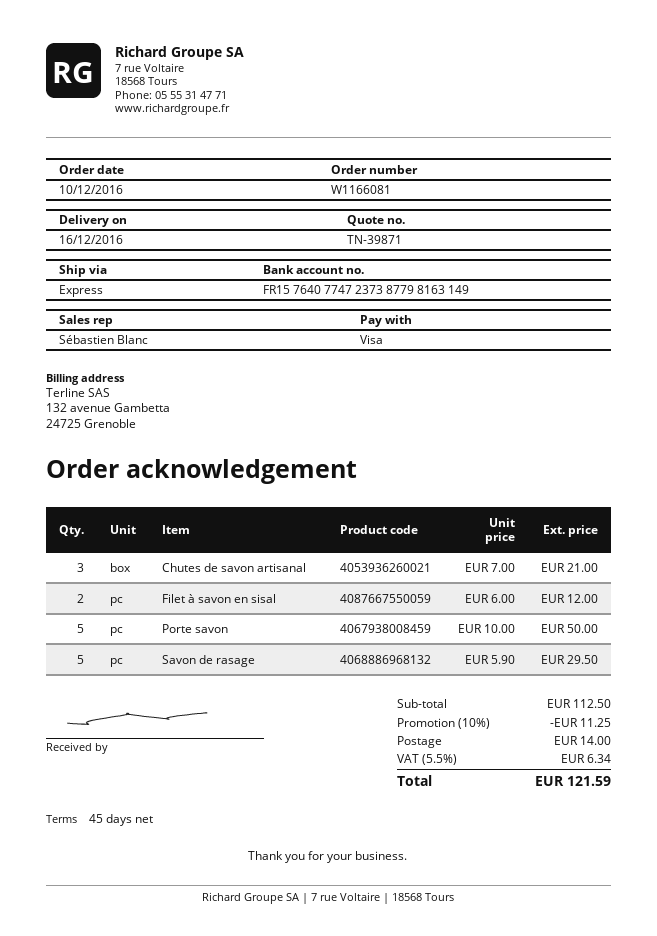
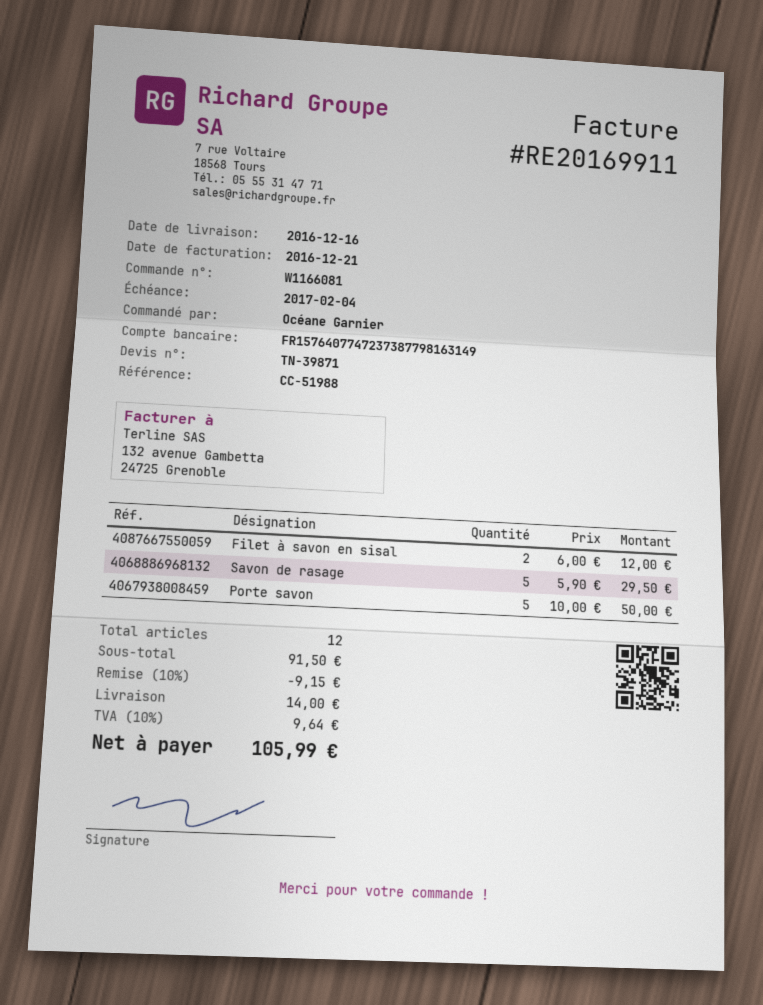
Chutes de savon artisanal: 3 x 7.00 = 21.00 -> none
subtotal: 112.50 -> 91.50
discount: 10% = 11.25 -> 10% = 9.15
tax: 5.5% = 6.34 -> 10% = 9.64
total: 121.59 -> 105.99

